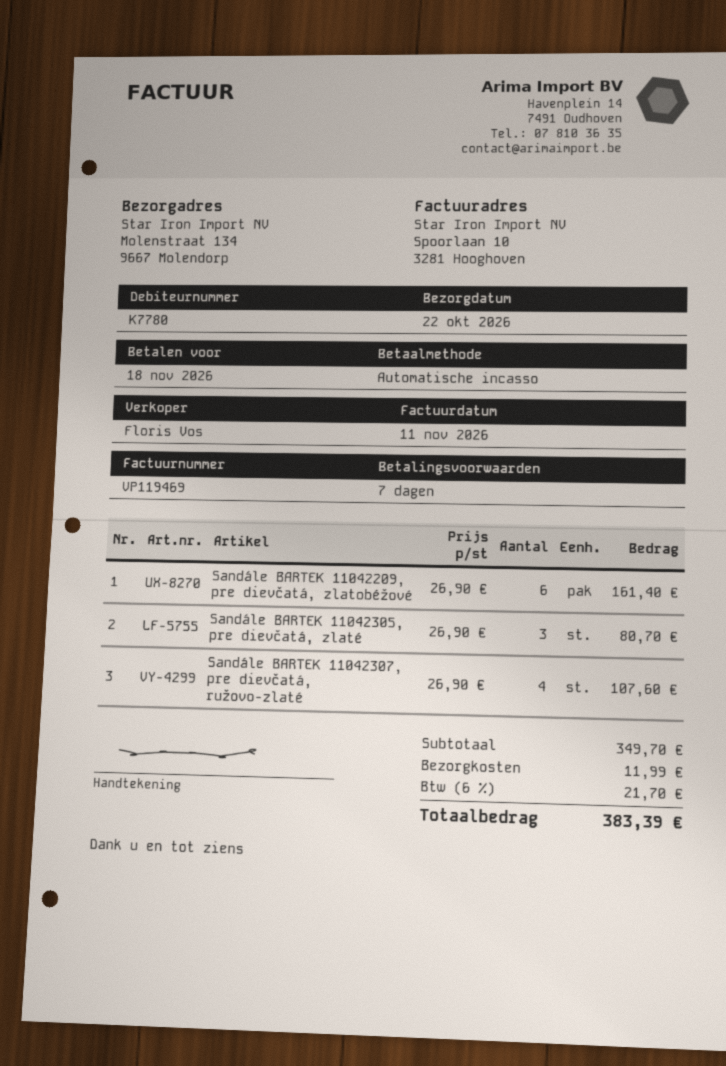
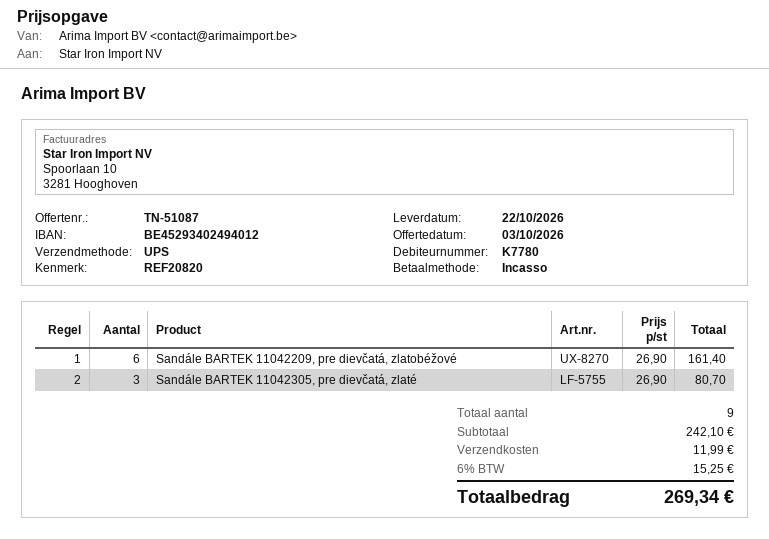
Sandále BARTEK 11042307, pre dievčatá, ružovo-zlaté: 4 x 26.90 = 107.60 -> none
subtotal: 349.70 -> 242.10
tax: 6% = 21.70 -> 6% = 15.25
total: 383.39 -> 269.34

